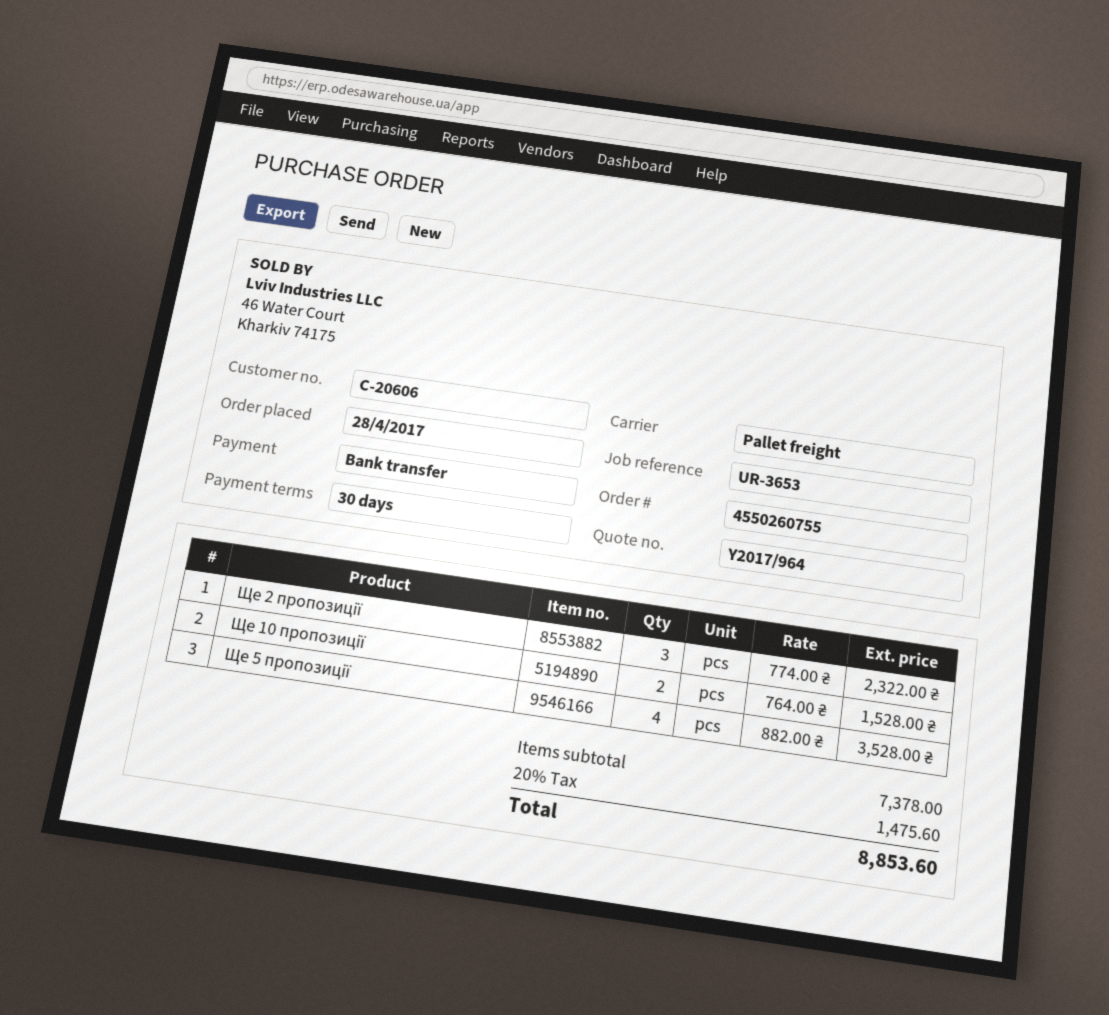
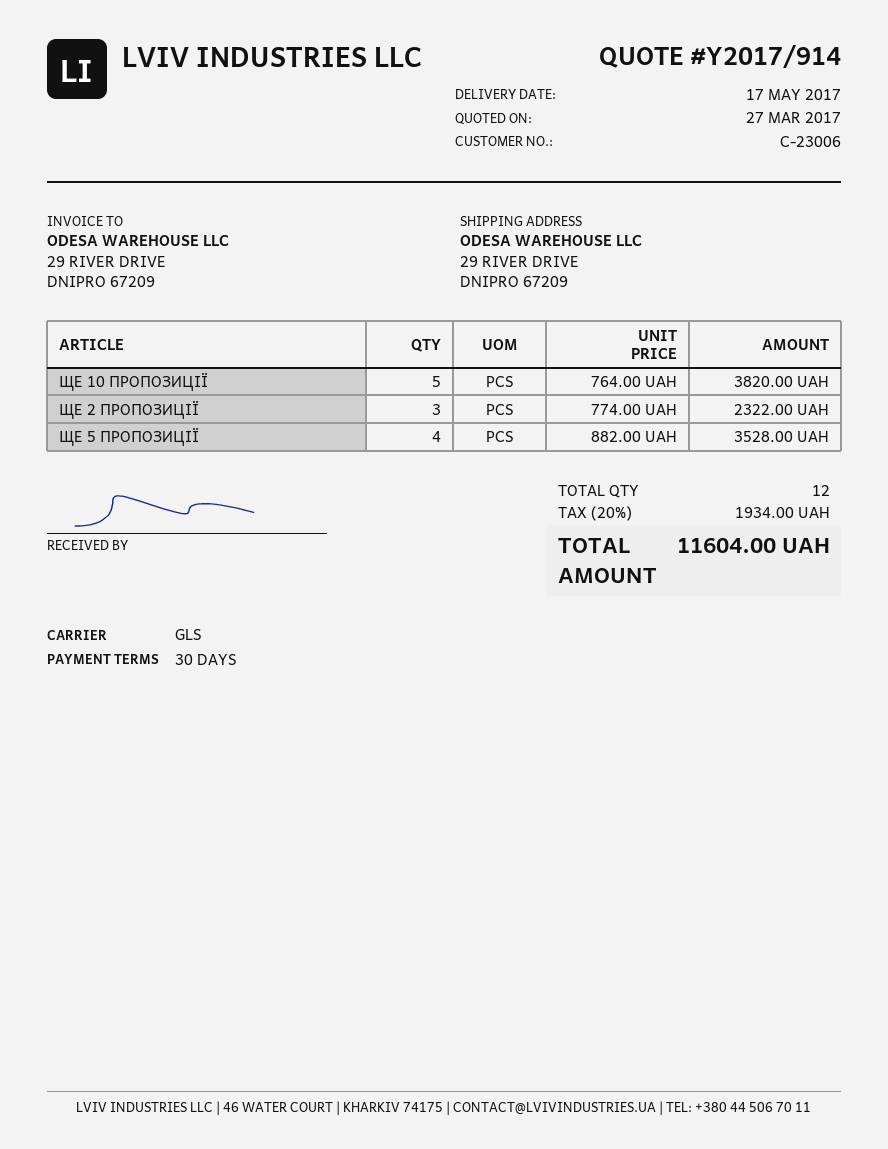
quote number: Y2017/964 -> Y2017/914
customer number: C-20606 -> C-23006
shipping method: pallet freight -> GLS
Ще 10 пропозиції: 2 x 764.00 = 1528.00 -> 5 x 764.00 = 3820.00
tax: 20% = 1475.60 -> 20% = 1934.00
total: 8853.60 -> 11604.00

